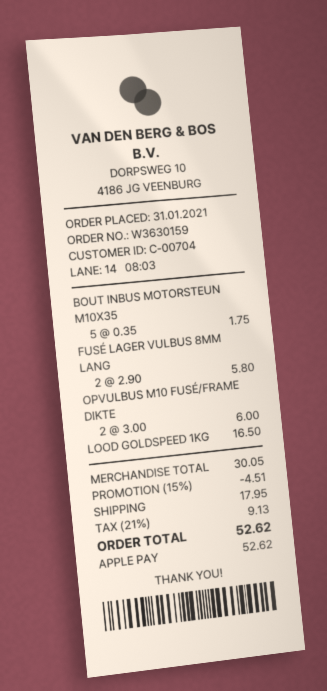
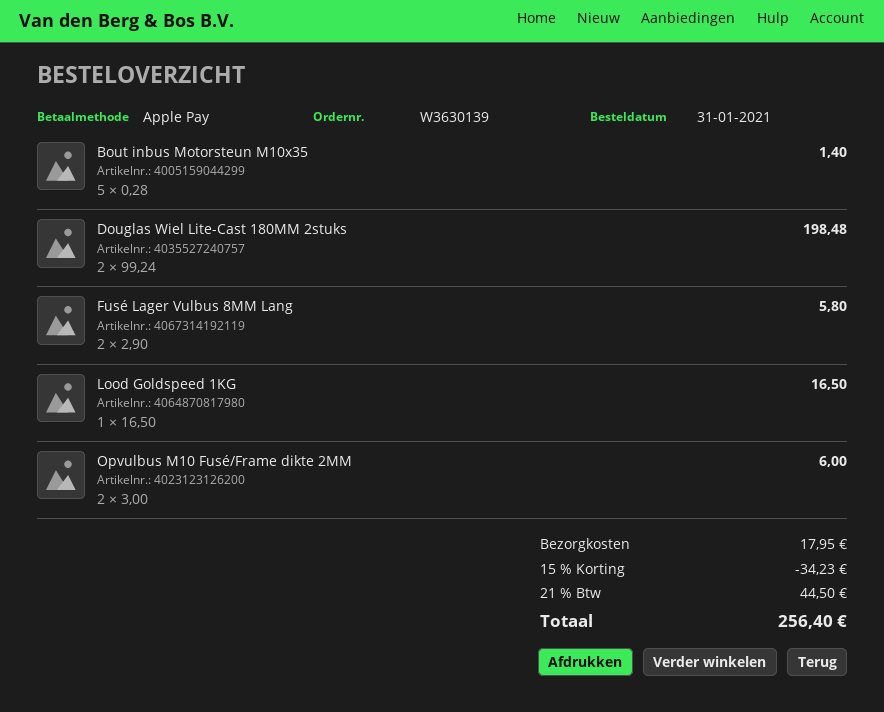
order number: W3630159 -> W3630139
BOUT INBUS MOTORSTEUN M10X35: 5 x 0.35 = 1.75 -> 5 x 0.28 = 1.40
Douglas Wiel Lite-Cast 180MM 2stuks: none -> 2 x 99.24 = 198.48
discount: 15% = 4.51 -> 15% = 34.23
tax: 21% = 9.13 -> 21% = 44.50
total: 52.62 -> 256.40

